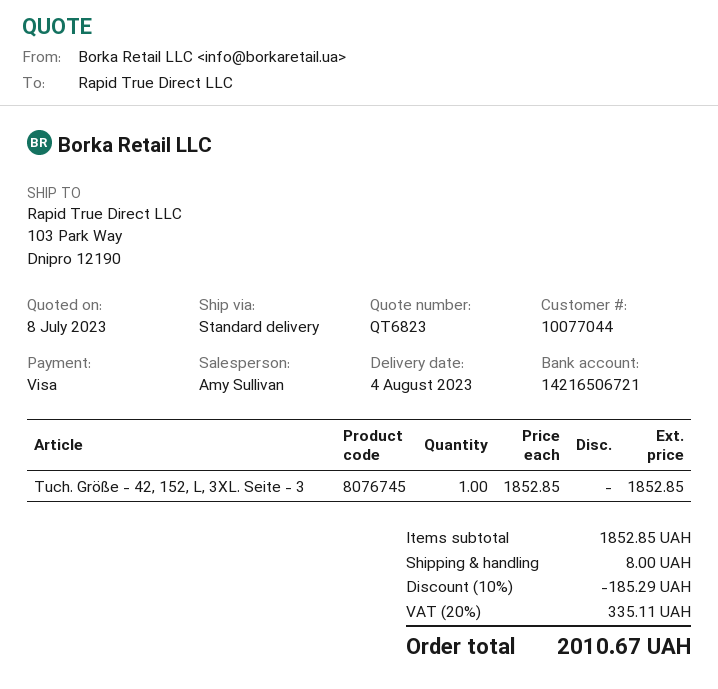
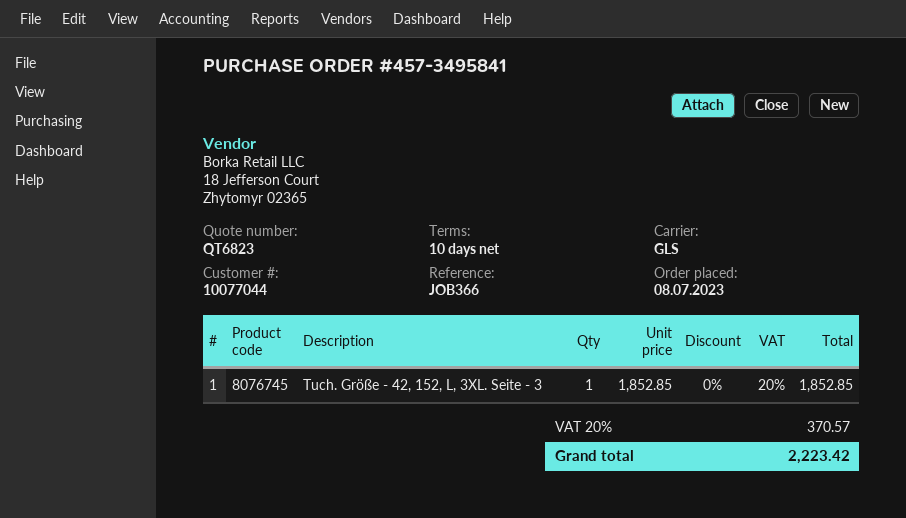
shipping method: standard -> GLS
discount: 10% = 185.29 -> none
shipping: 8.00 -> none
tax: 20% = 335.11 -> 20% = 370.57
total: 2010.67 -> 2223.42

